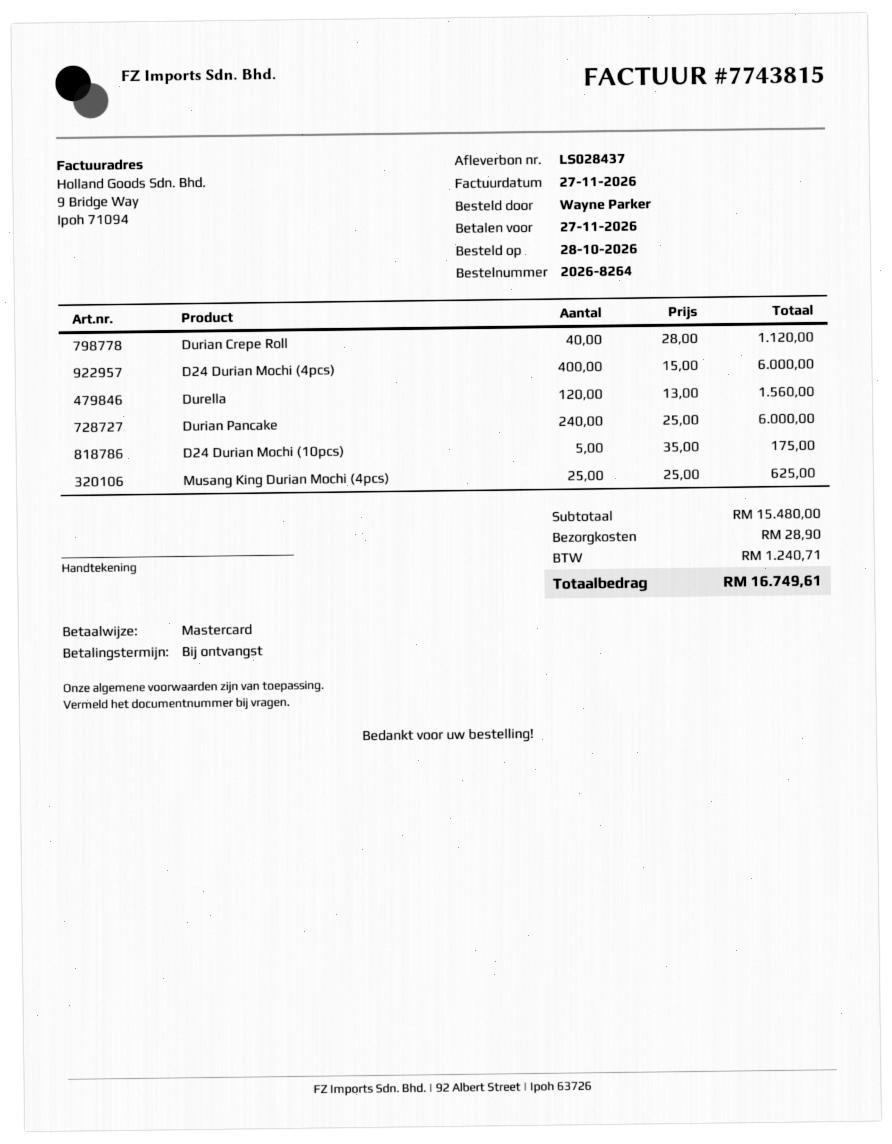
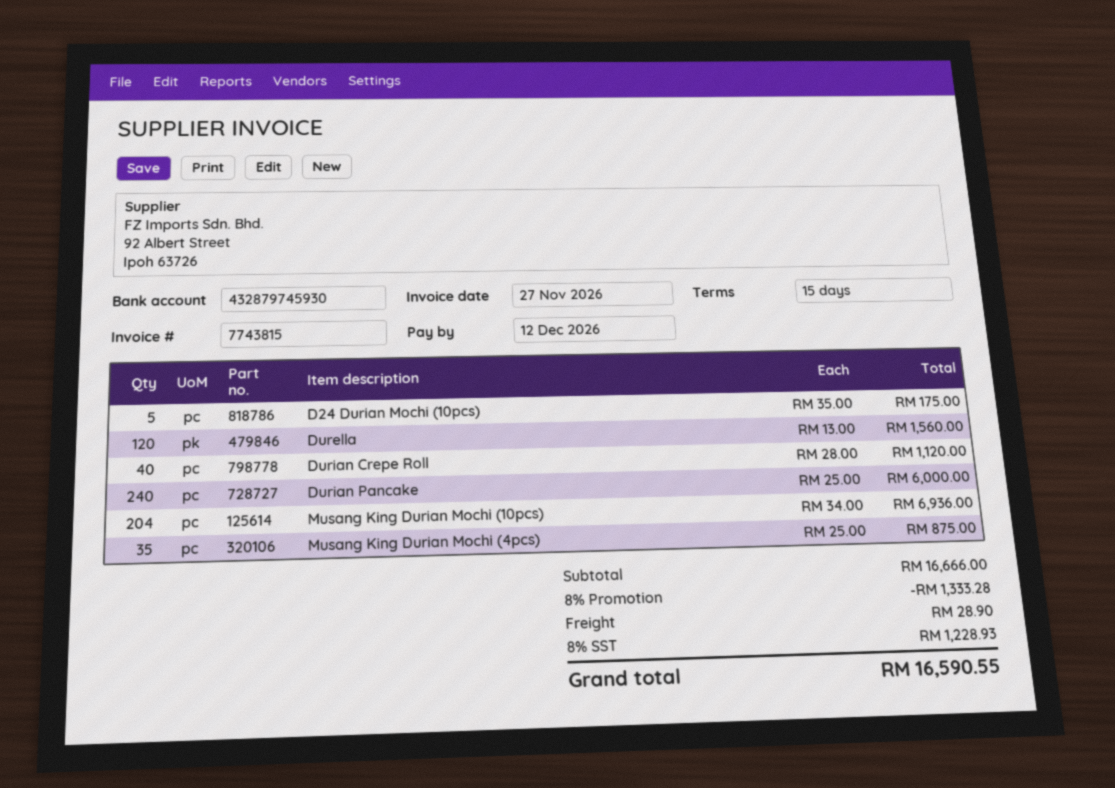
payment terms: on receipt -> 15 days
due date: 2026-11-27 -> 2026-12-12
D24 Durian Mochi (4pcs): 400 x 15.00 = 6000.00 -> none
Musang King Durian Mochi (4pcs): 25 x 25.00 = 625.00 -> 35 x 25.00 = 875.00
Musang King Durian Mochi (10pcs): none -> 204 x 34.00 = 6936.00
subtotal: 15480.00 -> 16666.00
discount: none -> 8% = 1333.28
tax: 1240.71 -> 1228.93
total: 16749.61 -> 16590.55

